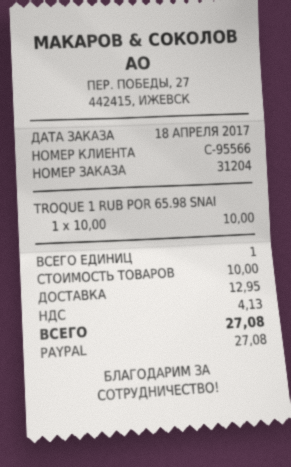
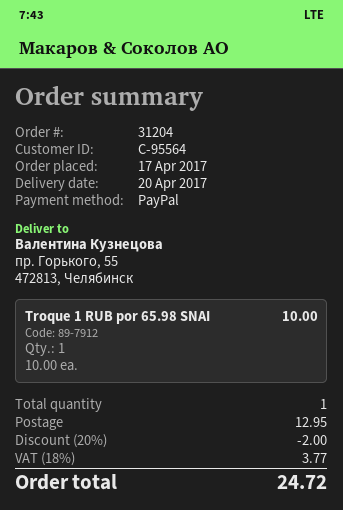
order date: 2017-04-18 -> 2017-04-17
customer number: C-95566 -> C-95564
discount: none -> 20% = 2.00
tax: 4.13 -> 3.77
total: 27.08 -> 24.72

